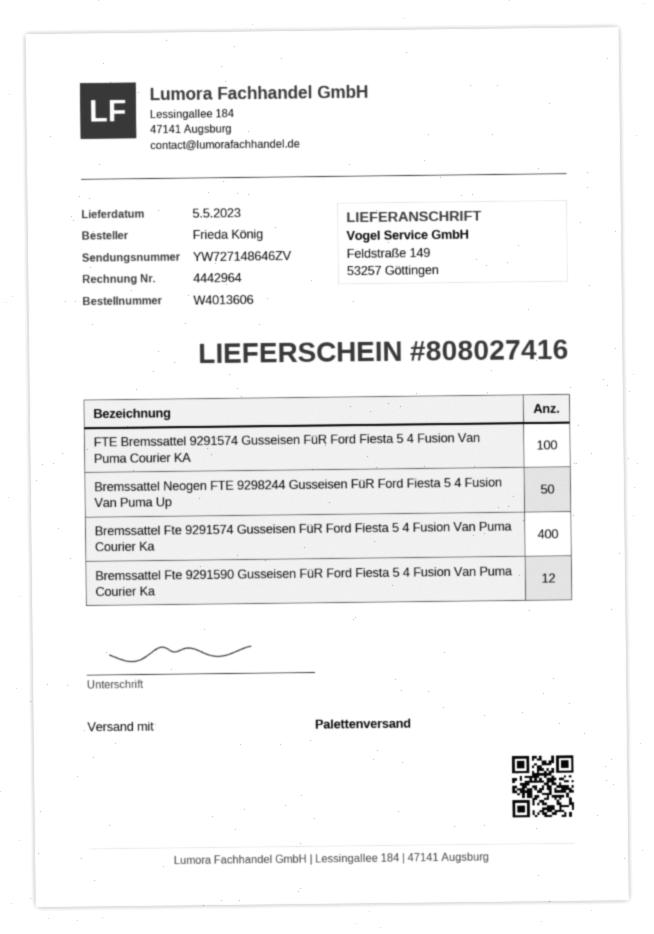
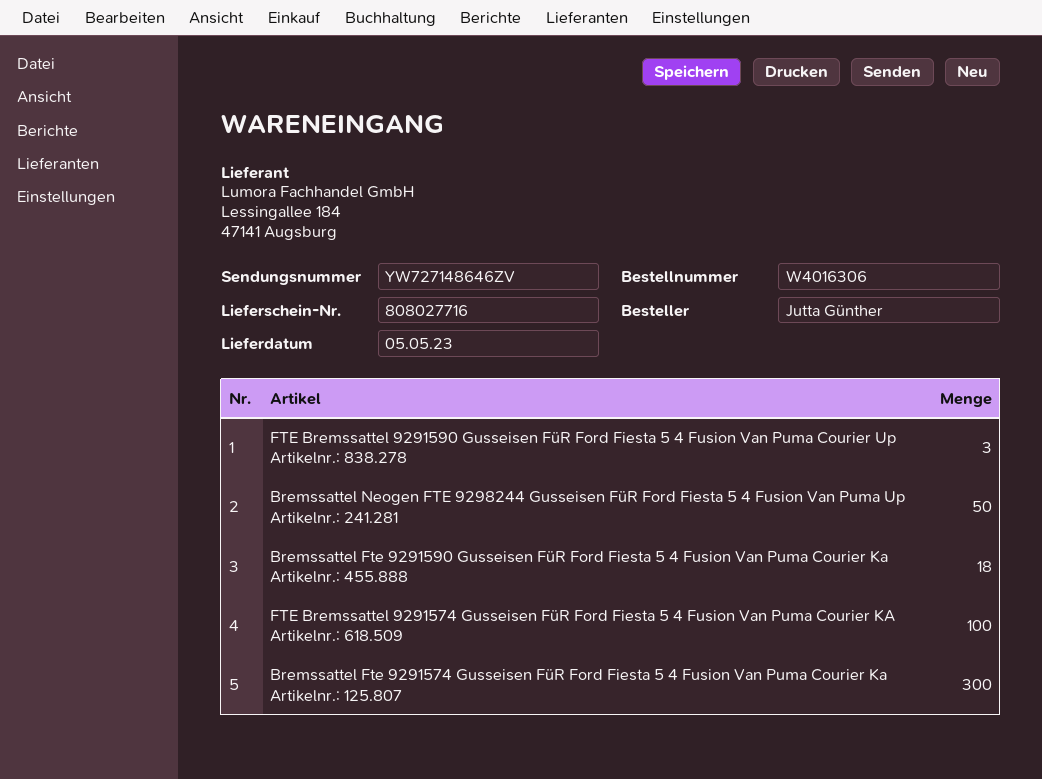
order number: W4013606 -> W4016306
delivery note number: 808027416 -> 808027716
ordered by: Frieda König -> Jutta Günther
Bremssattel Fte 9291574 Gusseisen FüR Ford Fiesta 5 4 Fusion Van Puma Courier Ka: 400 -> 300
Bremssattel Fte 9291590 Gusseisen FüR Ford Fiesta 5 4 Fusion Van Puma Courier Ka: 12 -> 18
FTE Bremssattel 9291590 Gusseisen FüR Ford Fiesta 5 4 Fusion Van Puma Courier Up: none -> 3

